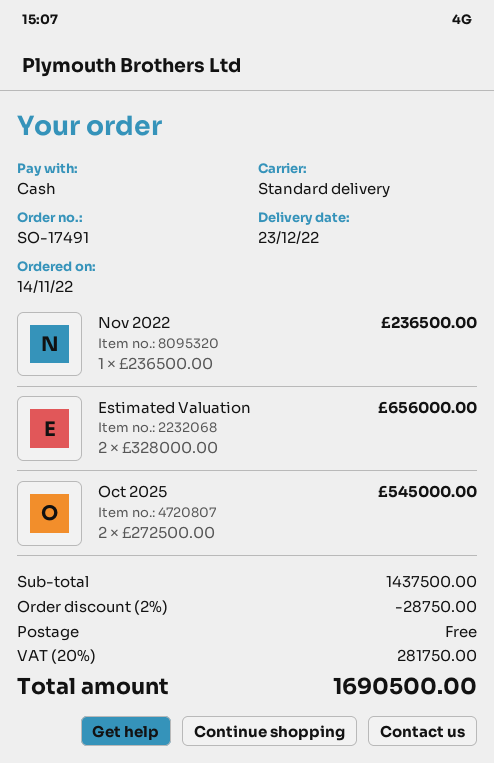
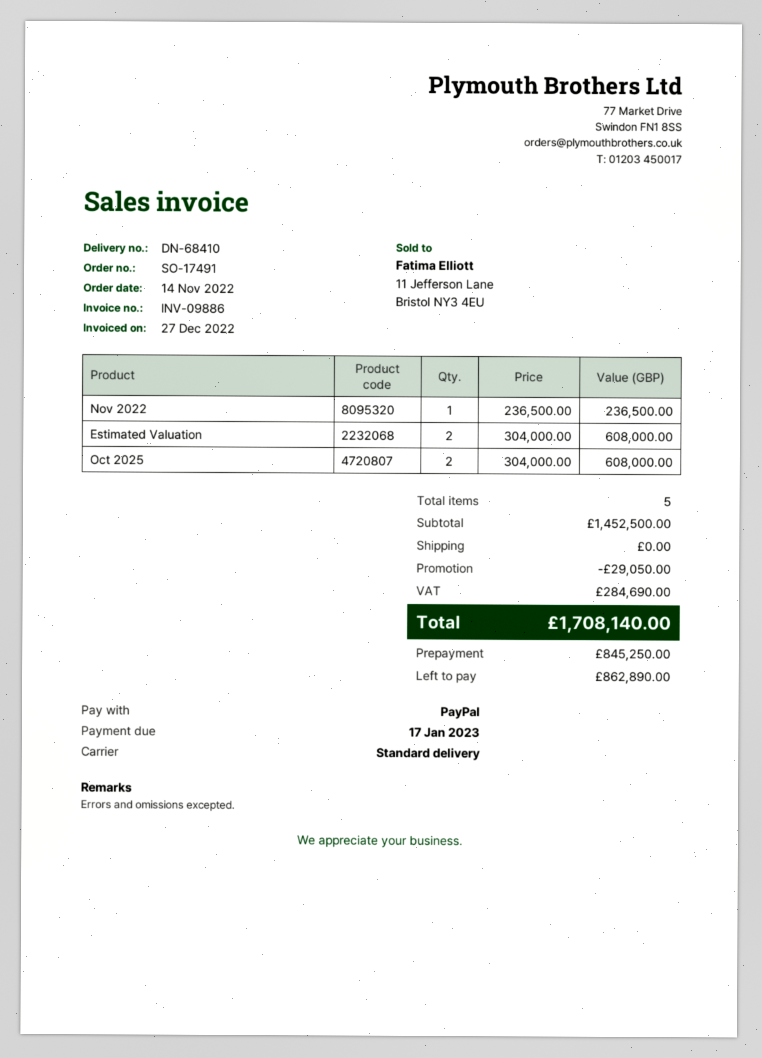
payment method: cash -> PayPal
Estimated Valuation: 2 x 328000.00 = 656000.00 -> 2 x 304000.00 = 608000.00
Oct 2025: 2 x 272500.00 = 545000.00 -> 2 x 304000.00 = 608000.00
subtotal: 1437500.00 -> 1452500.00
discount: 28750.00 -> 29050.00
tax: 281750.00 -> 284690.00
total: 1690500.00 -> 1708140.00

